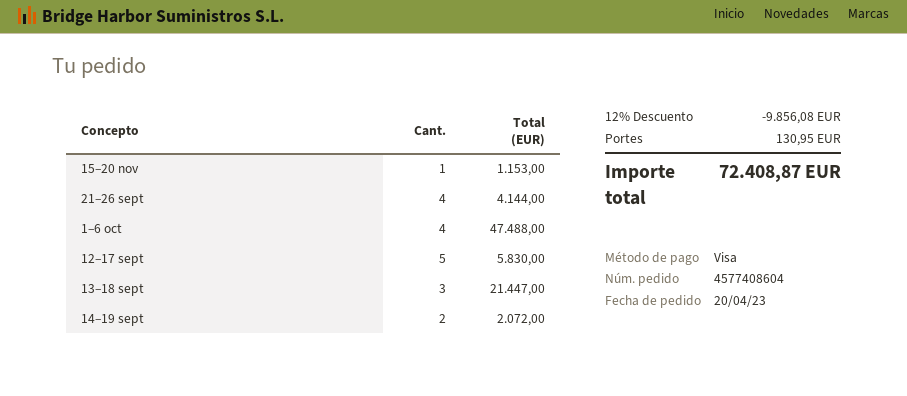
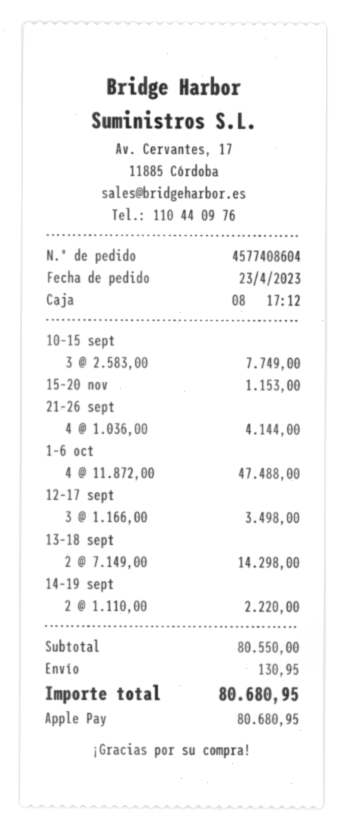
order date: 2023-04-20 -> 2023-04-23
payment method: Visa -> Apple Pay
12–17 sept: 5 for 5830.00 -> 3 for 3498.00
13–18 sept: 3 for 21447.00 -> 2 for 14298.00
14–19 sept: 2 for 2072.00 -> 2 for 2220.00
10–15 sept: none -> 3 for 7749.00
discount: 12% = 9856.08 -> none
total: 72408.87 -> 80680.95

